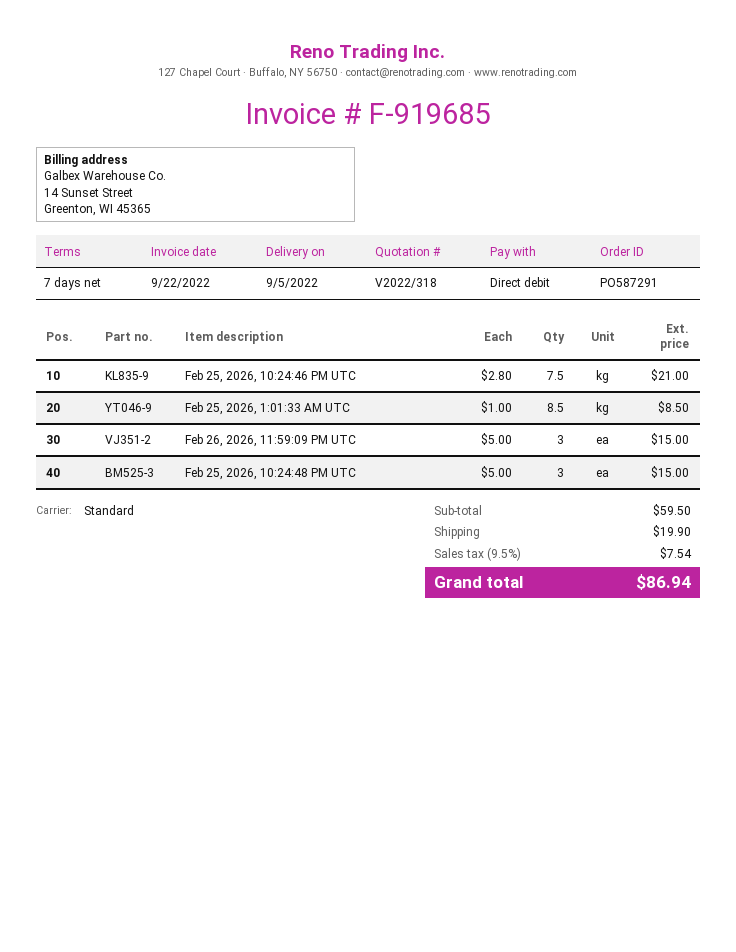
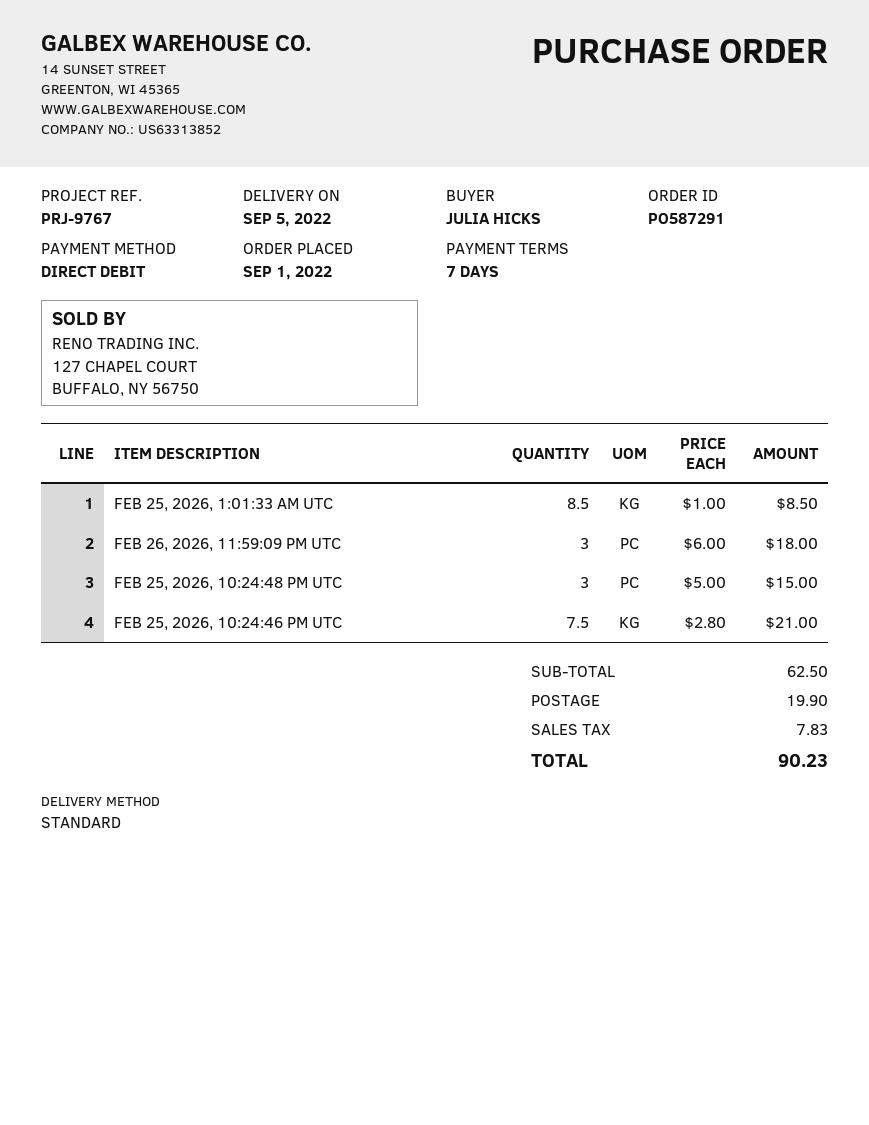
Feb 26, 2026, 11:59:09 PM UTC: 3 x 5.00 = 15.00 -> 3 x 6.00 = 18.00
subtotal: 59.50 -> 62.50
tax: 7.54 -> 7.83
total: 86.94 -> 90.23

